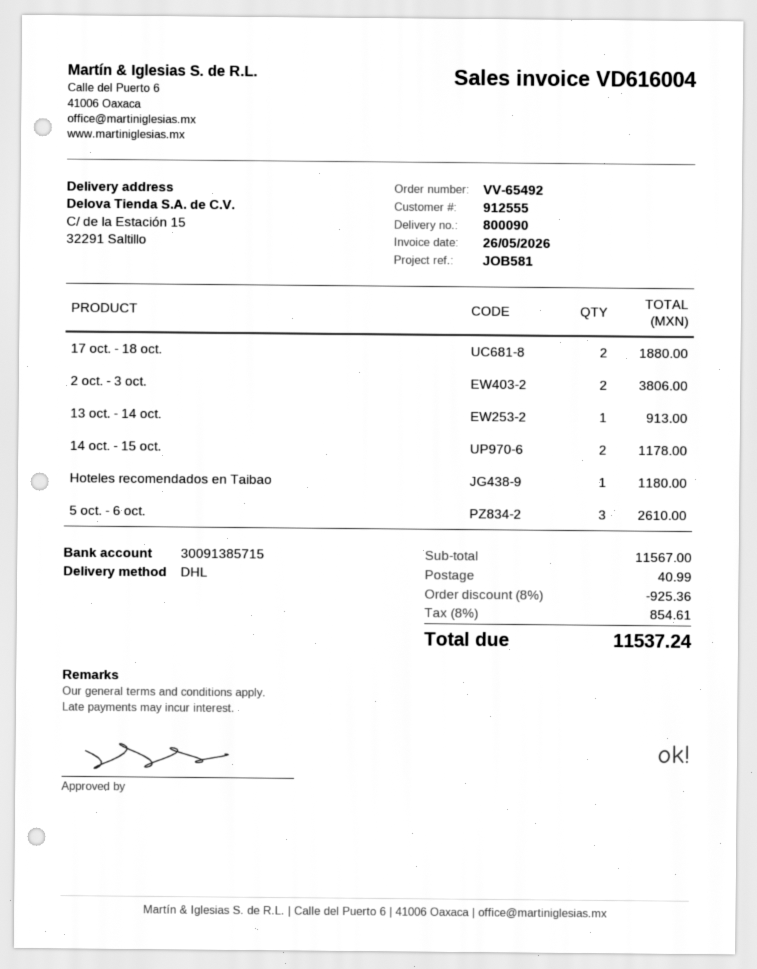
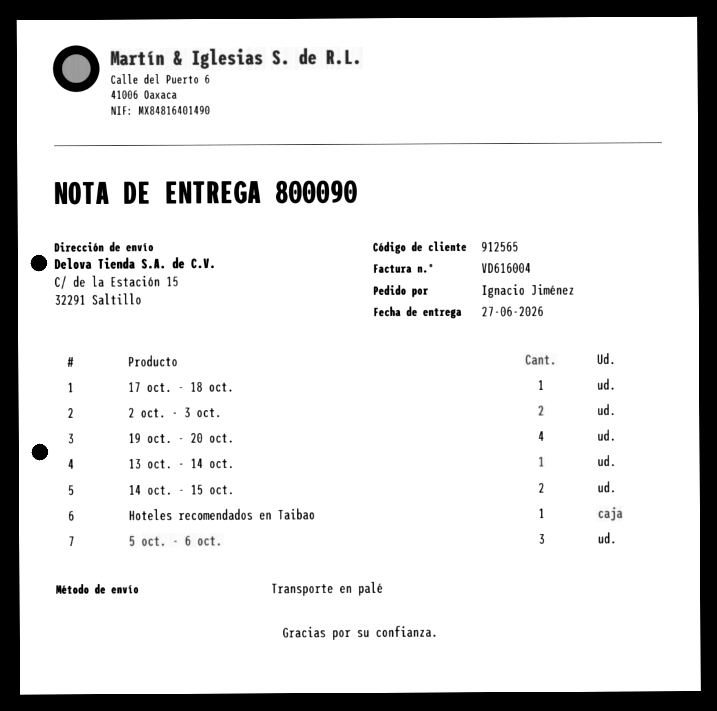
customer number: 912555 -> 912565
shipping method: DHL -> pallet freight
17 oct. - 18 oct.: 2 -> 1
19 oct. - 20 oct.: none -> 4

